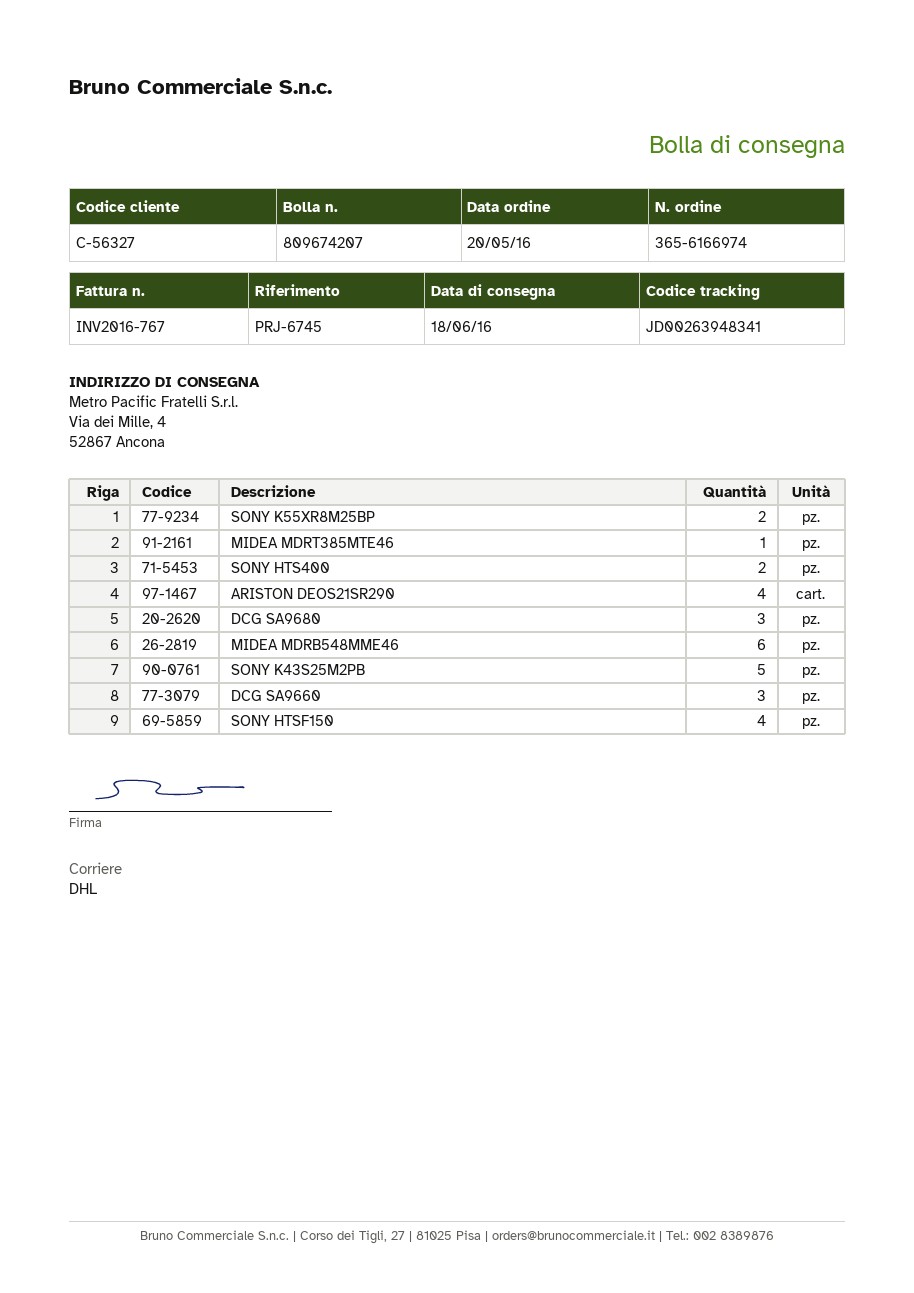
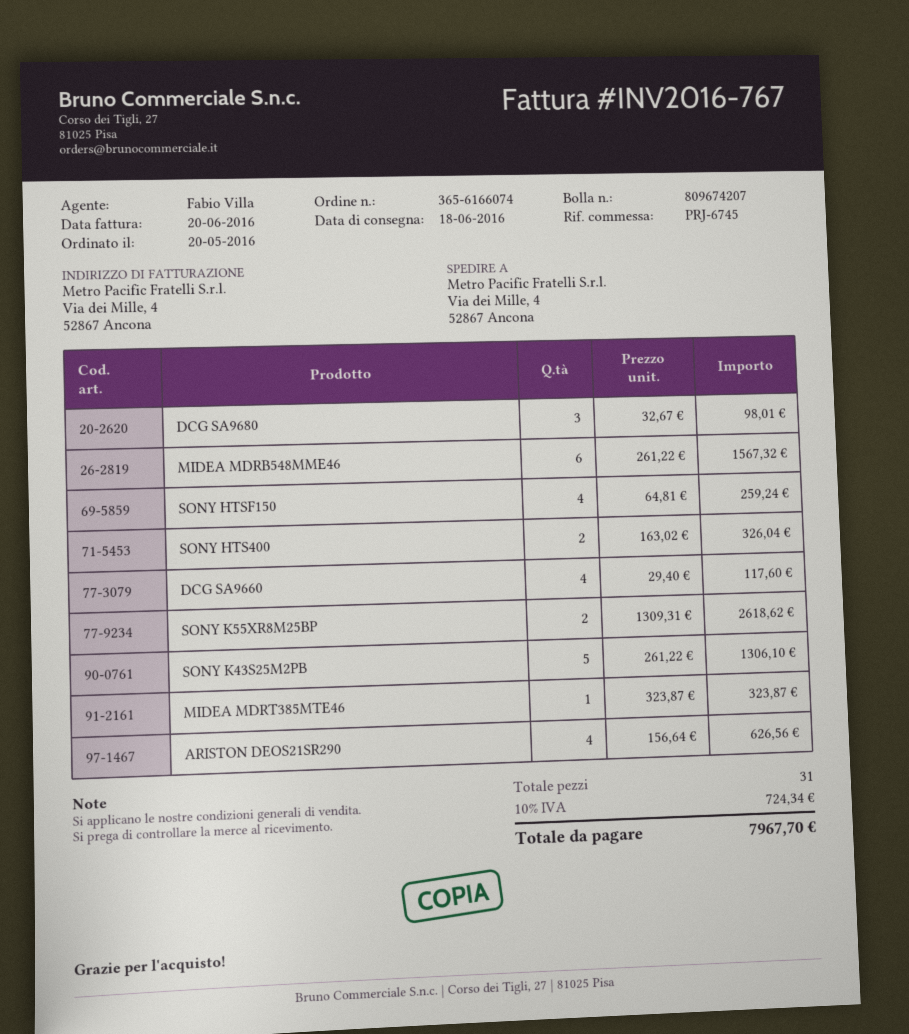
order number: 365-6166974 -> 365-6166074
DCG SA9660: 3 -> 4

